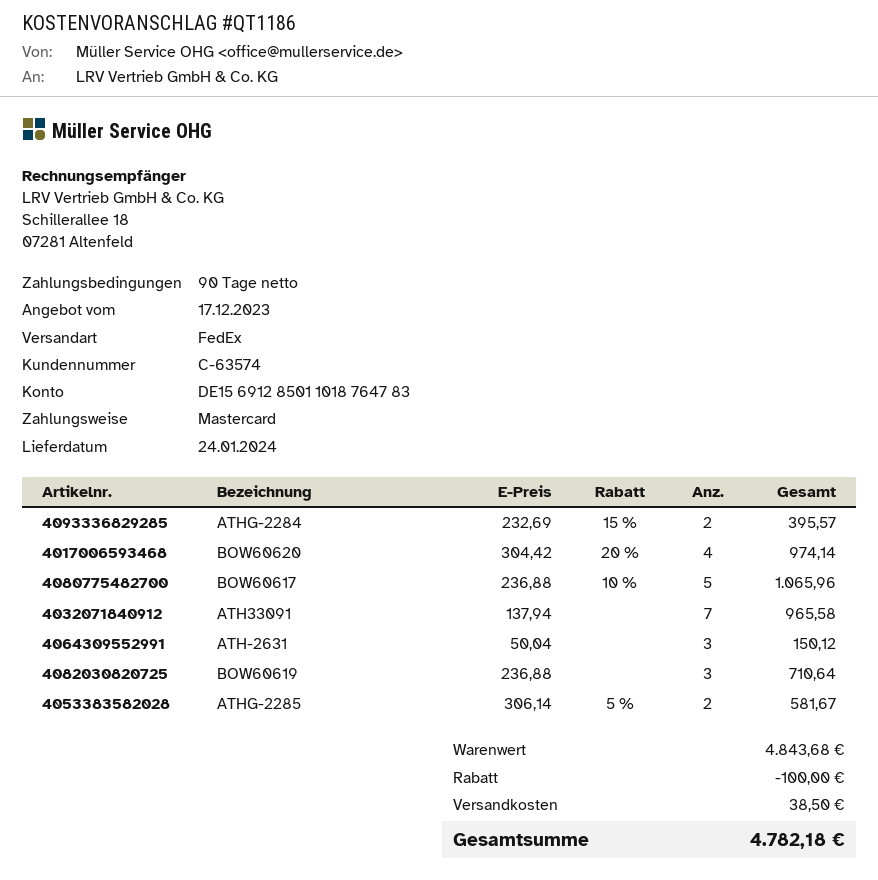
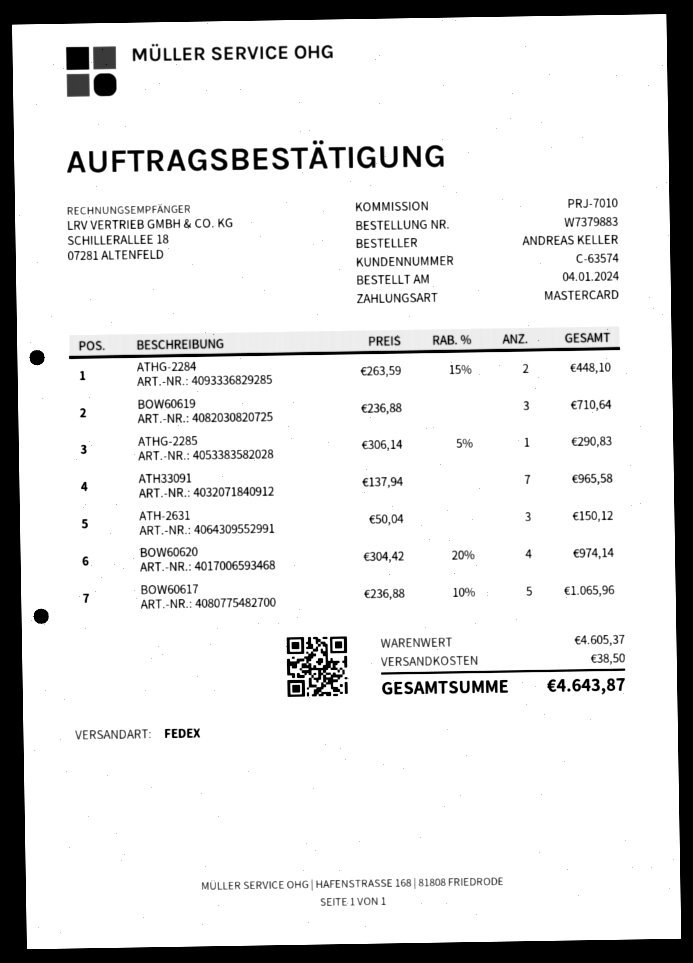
ATHG-2284: 2 x 232.69 - 15% = 395.57 -> 2 x 263.59 - 15% = 448.10
ATHG-2285: 2 x 306.14 - 5% = 581.67 -> 1 x 306.14 - 5% = 290.83
subtotal: 4843.68 -> 4605.37
discount: 100.00 -> none
total: 4782.18 -> 4643.87

